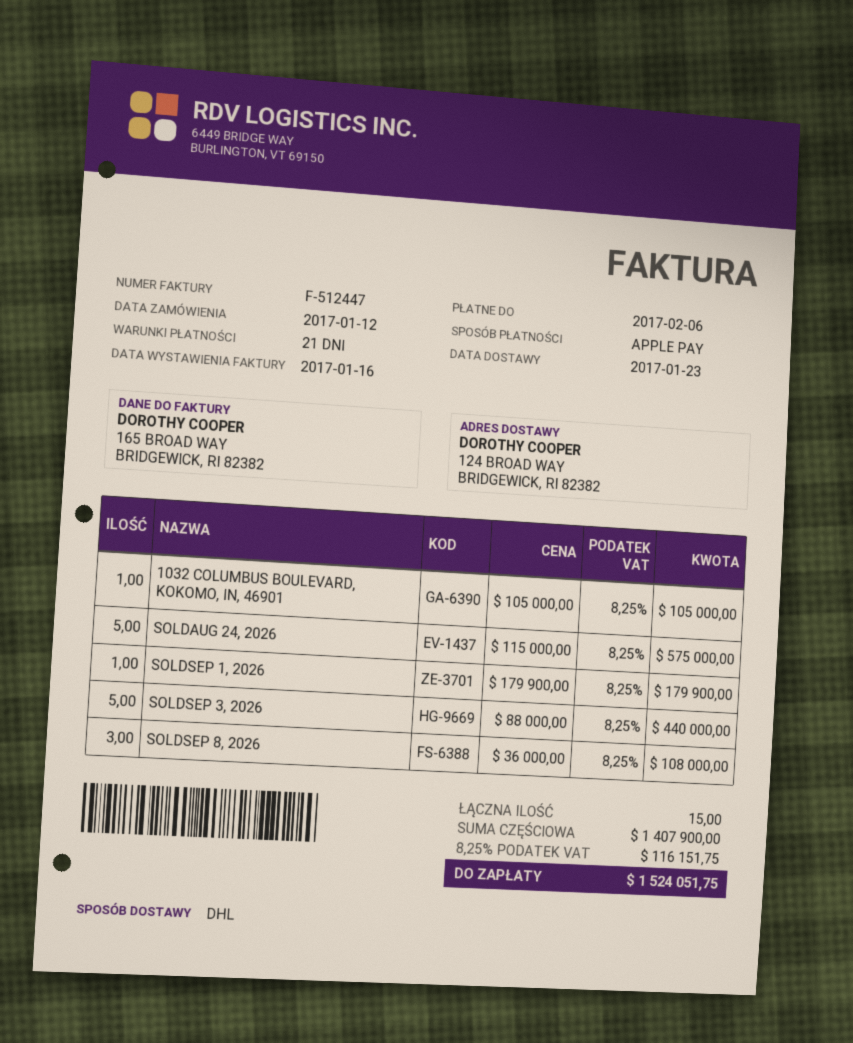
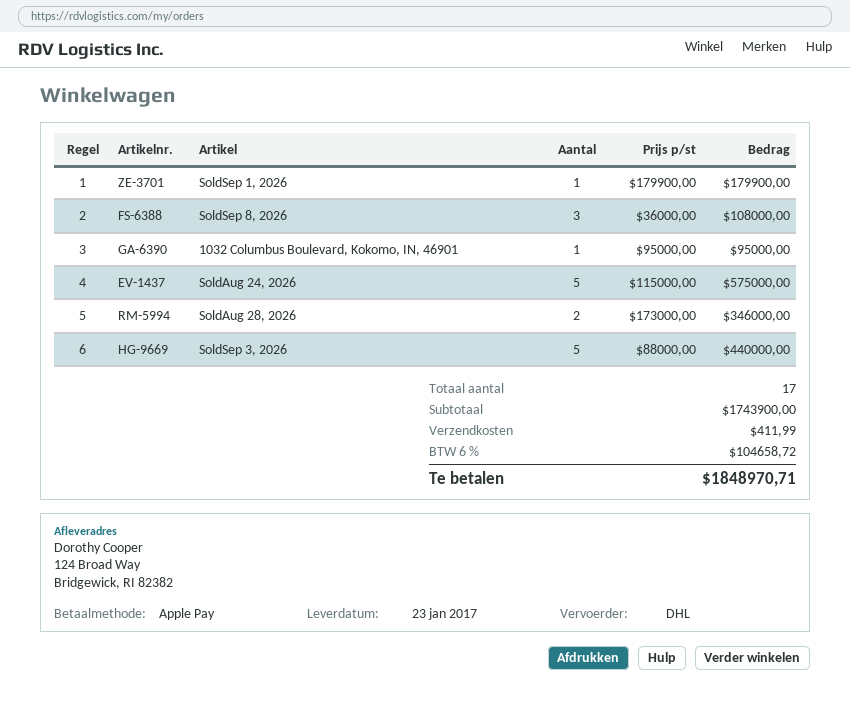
1032 COLUMBUS BOULEVARD, KOKOMO, IN, 46901: 1 x 105000.00 = 105000.00 -> 1 x 95000.00 = 95000.00
SoldAug 28, 2026: none -> 2 x 173000.00 = 346000.00
total quantity: 15 -> 17
subtotal: 1407900.00 -> 1743900.00
shipping: none -> 411.99
tax: 8.25% = 116151.75 -> 6% = 104658.72
total: 1524051.75 -> 1848970.71

